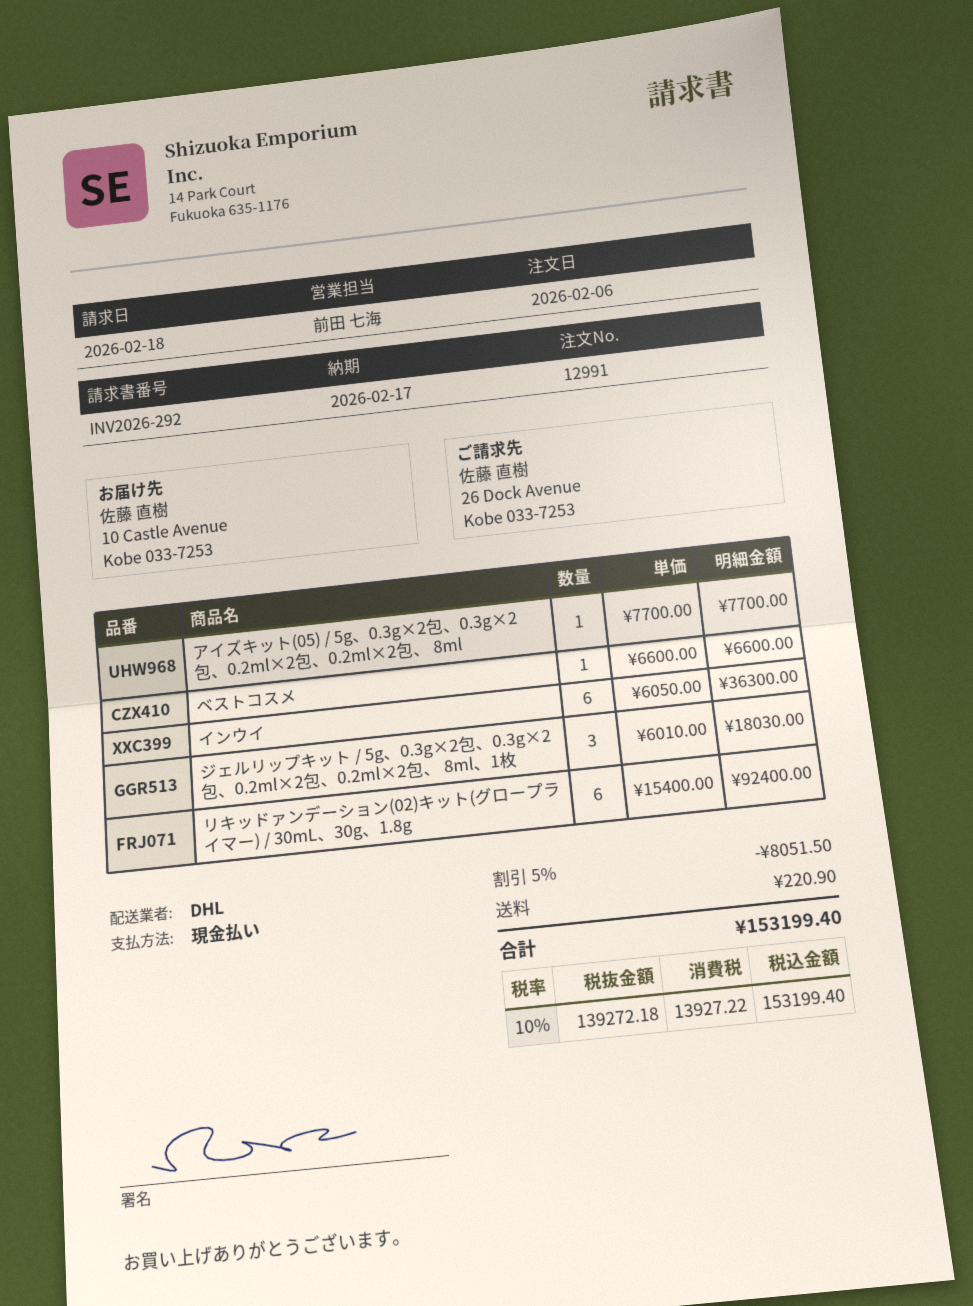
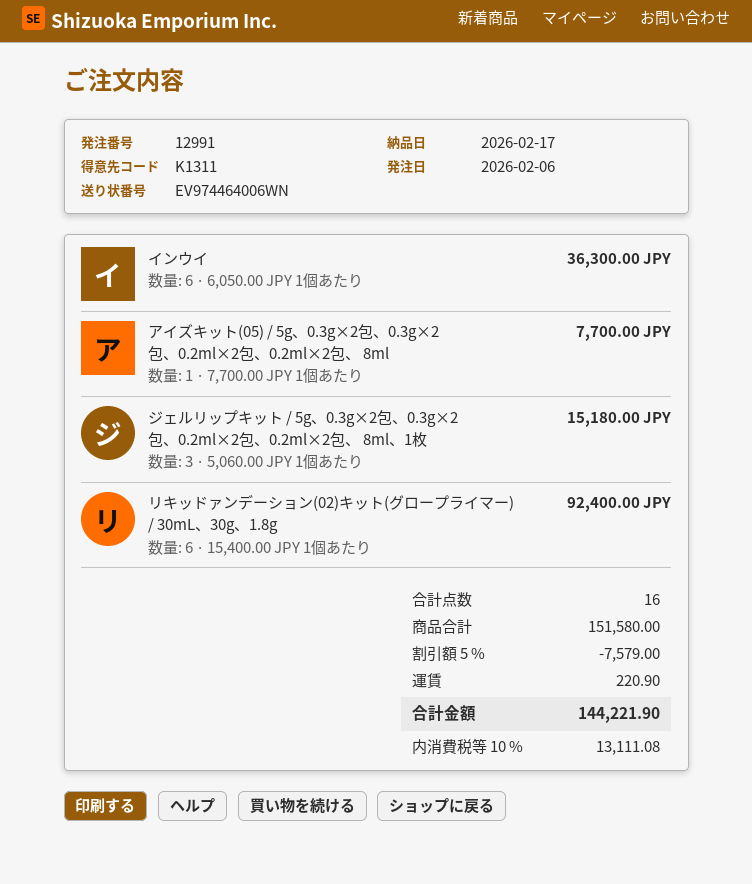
ベストコスメ: 1 x 6600.00 = 6600.00 -> none
ジェルリップキット / 5g、0.3g×2包、0.3g×2包、0.2ml×2包、0.2ml×2包、 8ml、1枚: 3 x 6010.00 = 18030.00 -> 3 x 5060.00 = 15180.00
discount: 5% = 8051.50 -> 5% = 7579.00
tax: 10% = 13927.22 -> 10% = 13111.08
total: 153199.40 -> 144221.90

